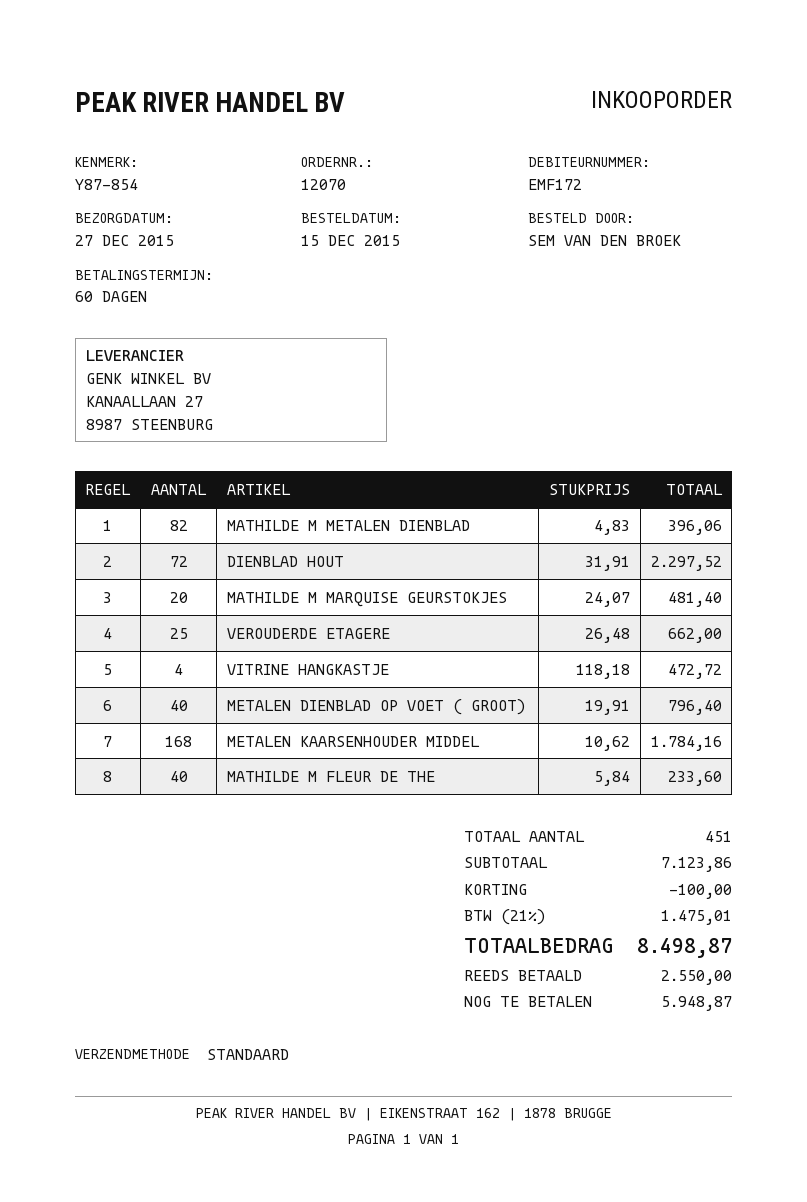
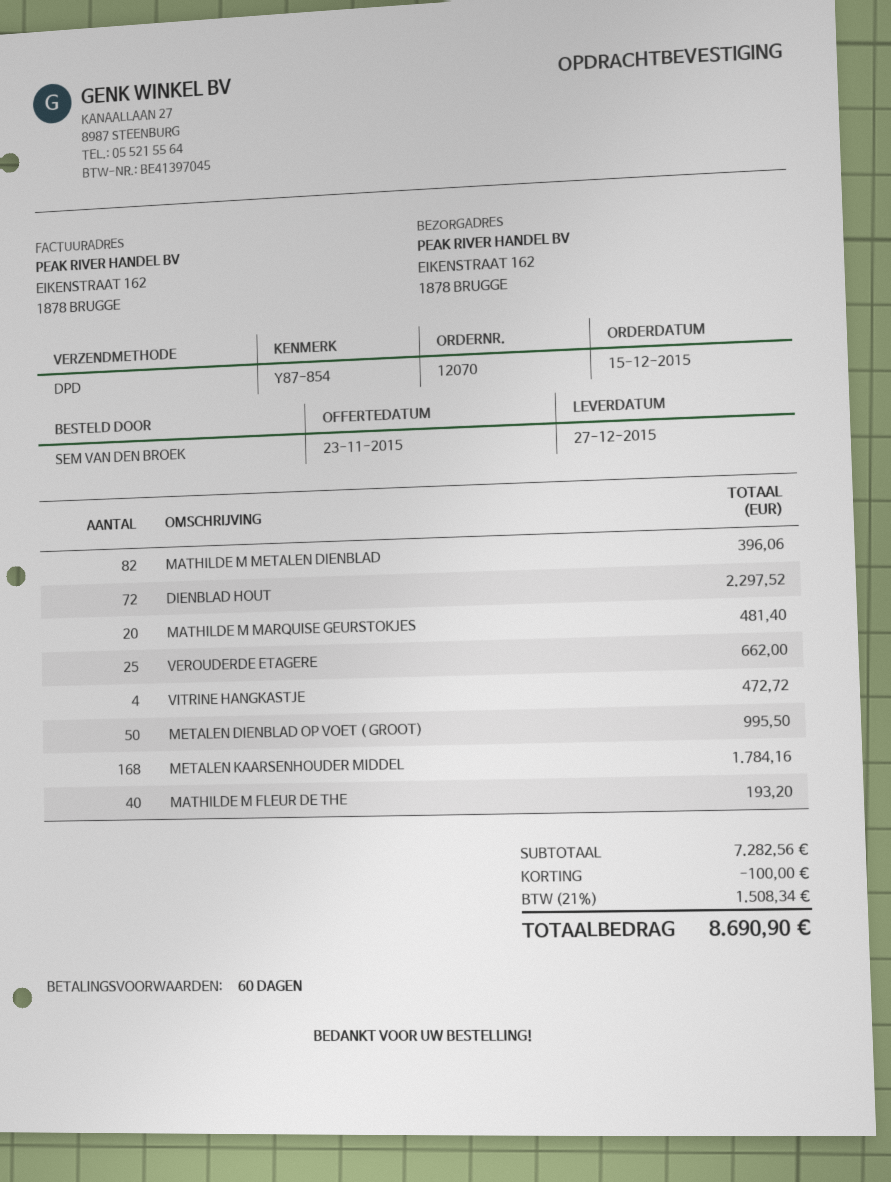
shipping method: standard -> DPD
METALEN DIENBLAD OP VOET ( GROOT): 40 for 796.40 -> 50 for 995.50
MATHILDE M FLEUR DE THE: 40 for 233.60 -> 40 for 193.20
subtotal: 7123.86 -> 7282.56
tax: 21% = 1475.01 -> 21% = 1508.34
total: 8498.87 -> 8690.90

